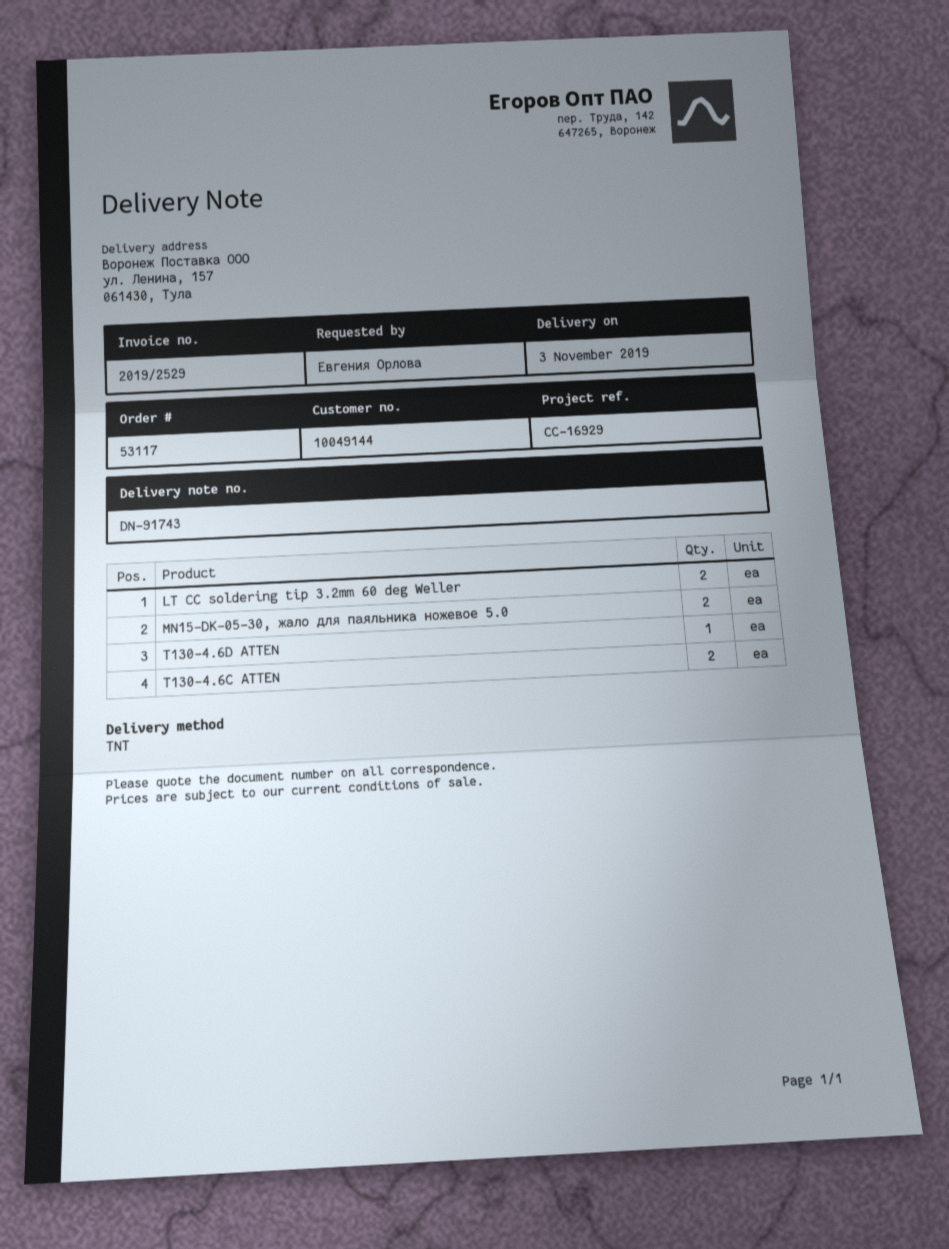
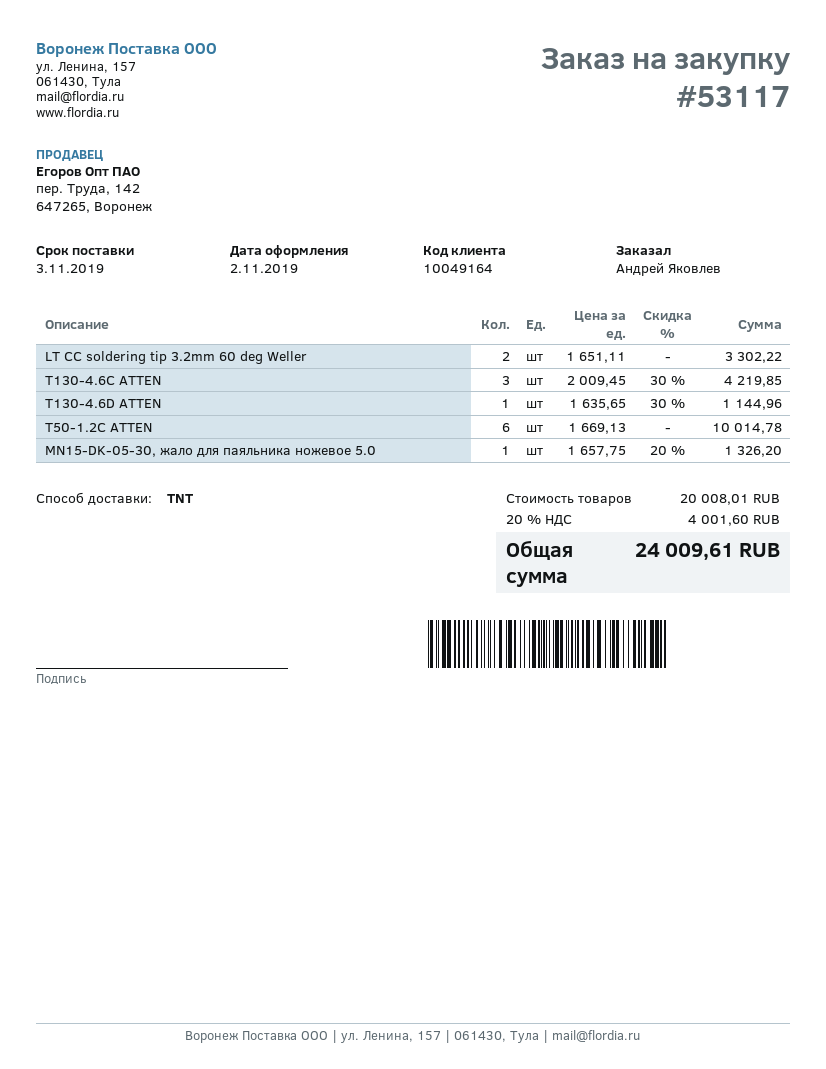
customer number: 10049144 -> 10049164
ordered by: Евгения Орлова -> Андрей Яковлев
МN15-DK-05-30, жало для паяльника ножевое 5.0: 2 -> 1
T130-4.6C ATTEN: 2 -> 3
T50-1.2C ATTEN: none -> 6

